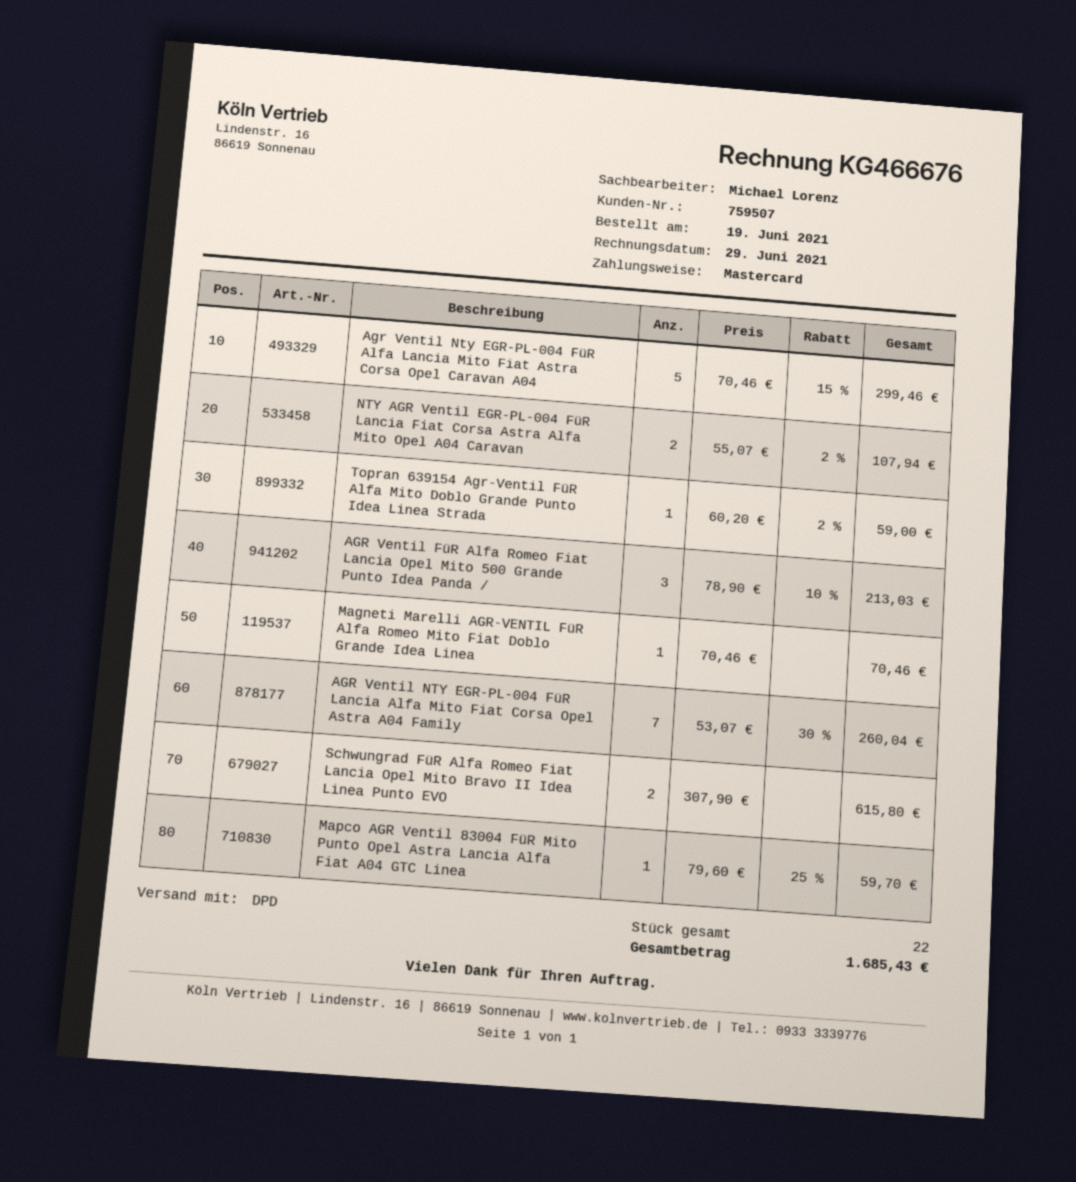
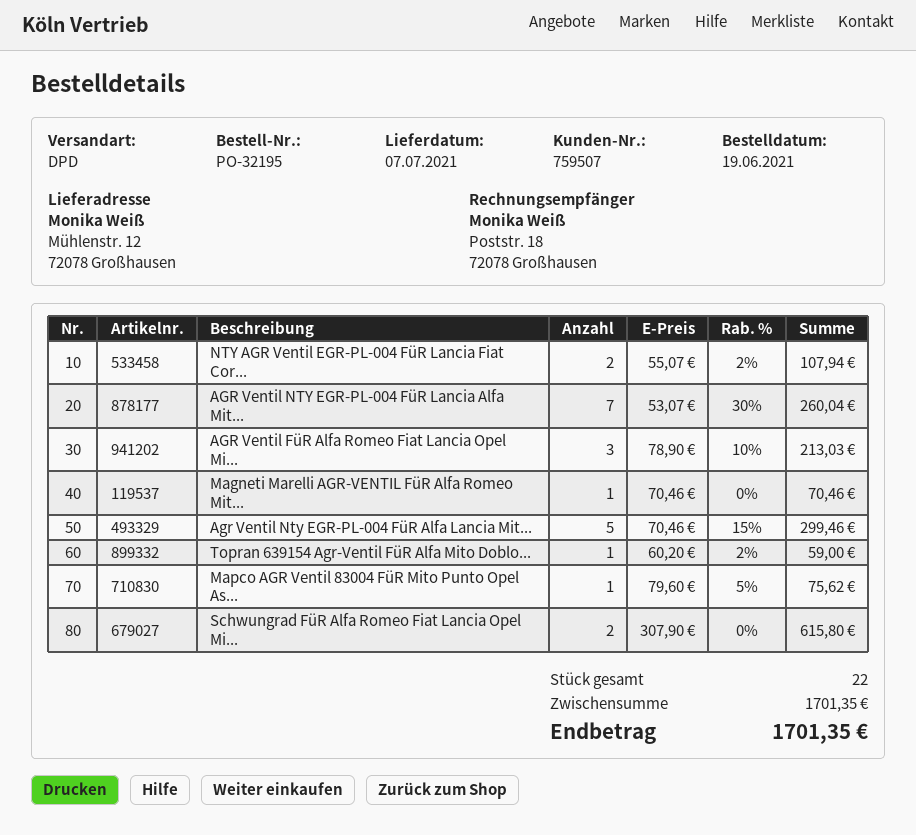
Mapco AGR Ventil 83004 FüR Mito Punto Opel Astra Lancia Alfa Fiat A04 GTC Linea: 1 x 79.60 - 25% = 59.70 -> 1 x 79.60 - 5% = 75.62
total: 1685.43 -> 1701.35

